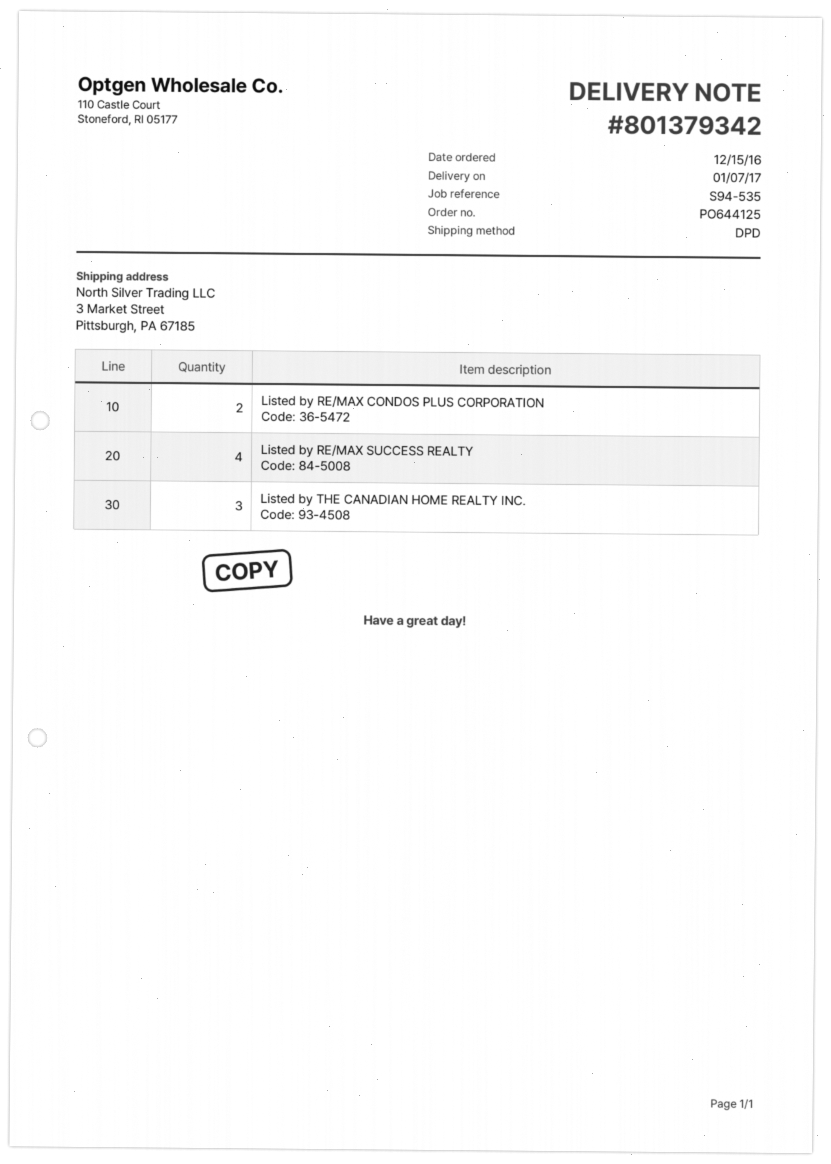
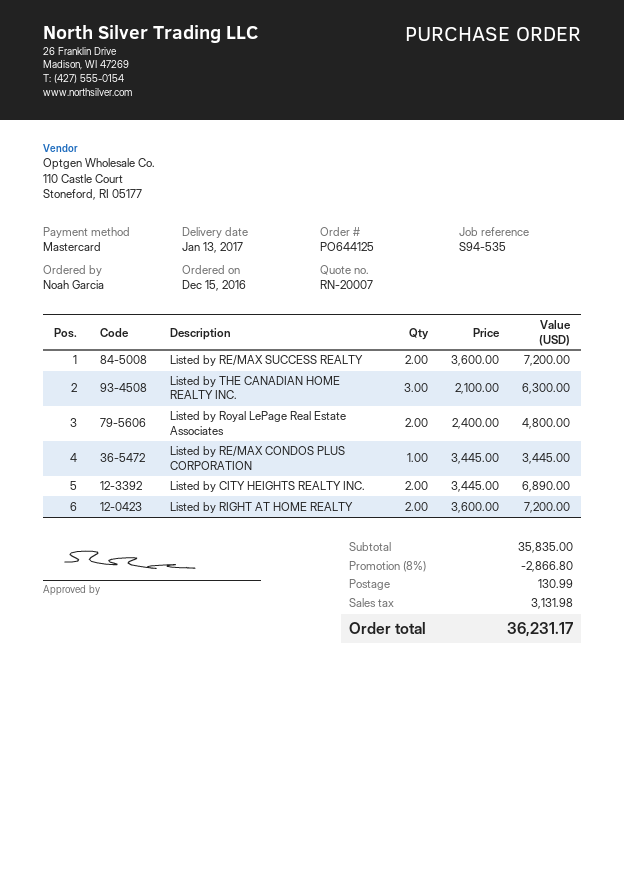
delivery date: 2017-01-07 -> 2017-01-13
Listed by RE/MAX CONDOS PLUS CORPORATION: 2 -> 1
Listed by RE/MAX SUCCESS REALTY: 4 -> 2
Listed by Royal LePage Real Estate Associates: none -> 2
Listed by CITY HEIGHTS REALTY INC.: none -> 2
Listed by RIGHT AT HOME REALTY: none -> 2

